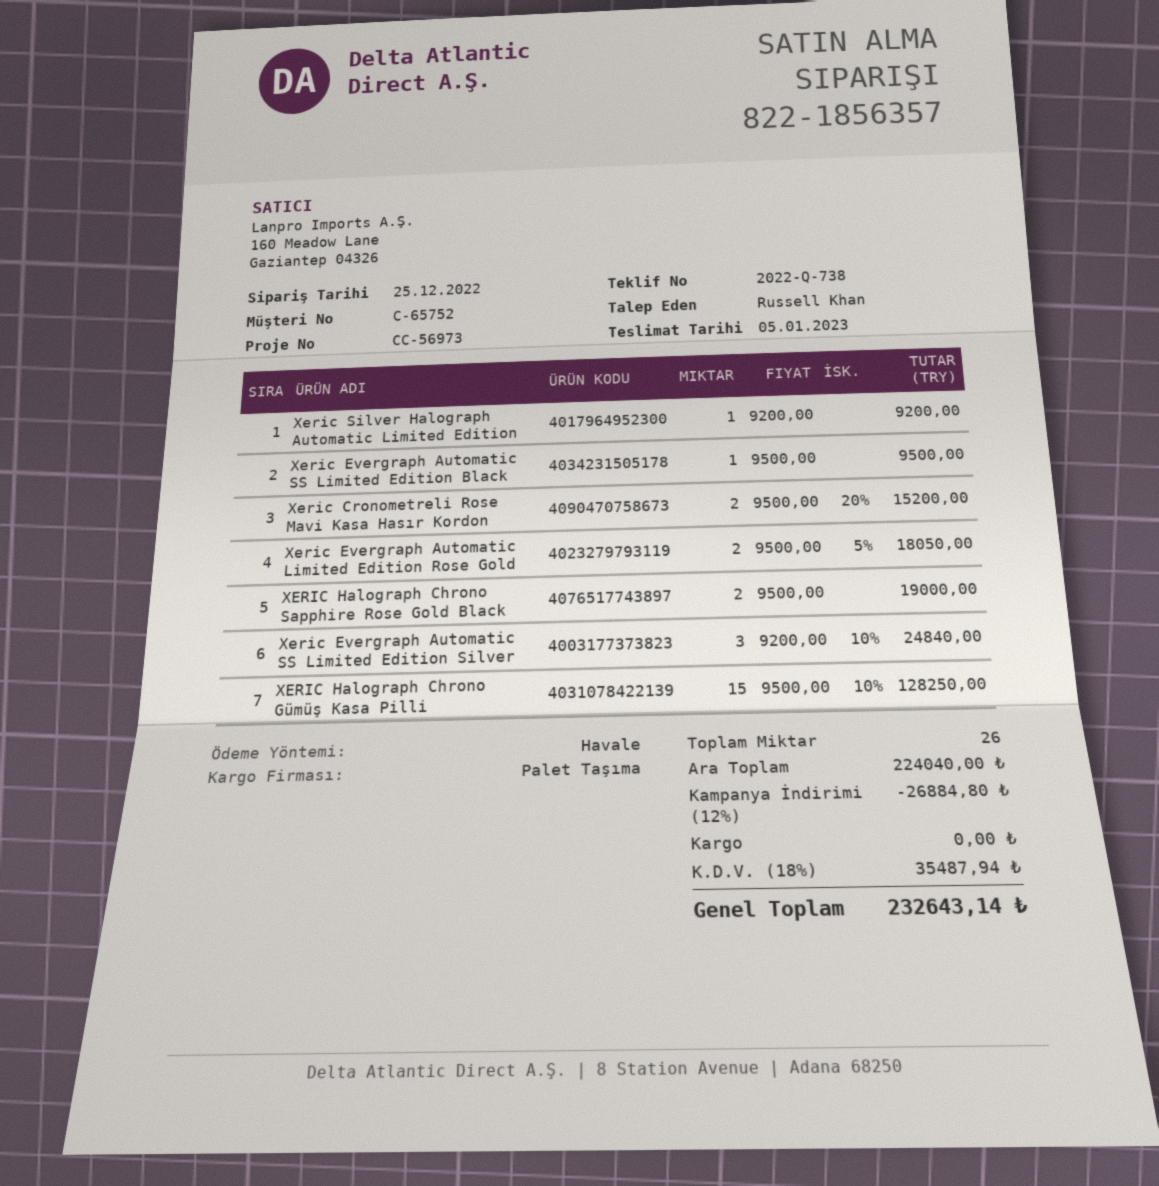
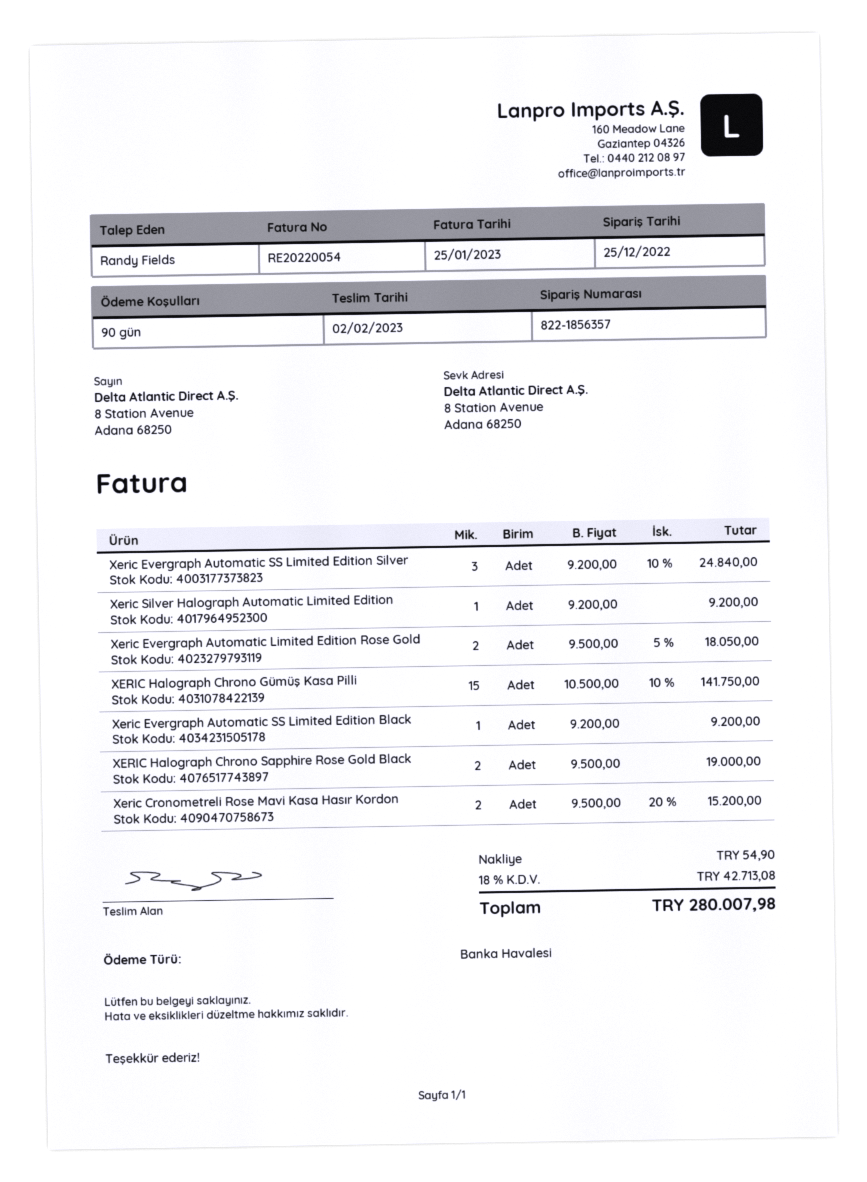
delivery date: 2023-01-05 -> 2023-02-02
ordered by: Russell Khan -> Randy Fields
Xeric Evergraph Automatic SS Limited Edition Black: 1 x 9500.00 = 9500.00 -> 1 x 9200.00 = 9200.00
XERIC Halograph Chrono Gümüş Kasa Pilli: 15 x 9500.00 - 10% = 128250.00 -> 15 x 10500.00 - 10% = 141750.00
discount: 12% = 26884.80 -> none
shipping: 0.00 -> 54.90
tax: 18% = 35487.94 -> 18% = 42713.08
total: 232643.14 -> 280007.98

